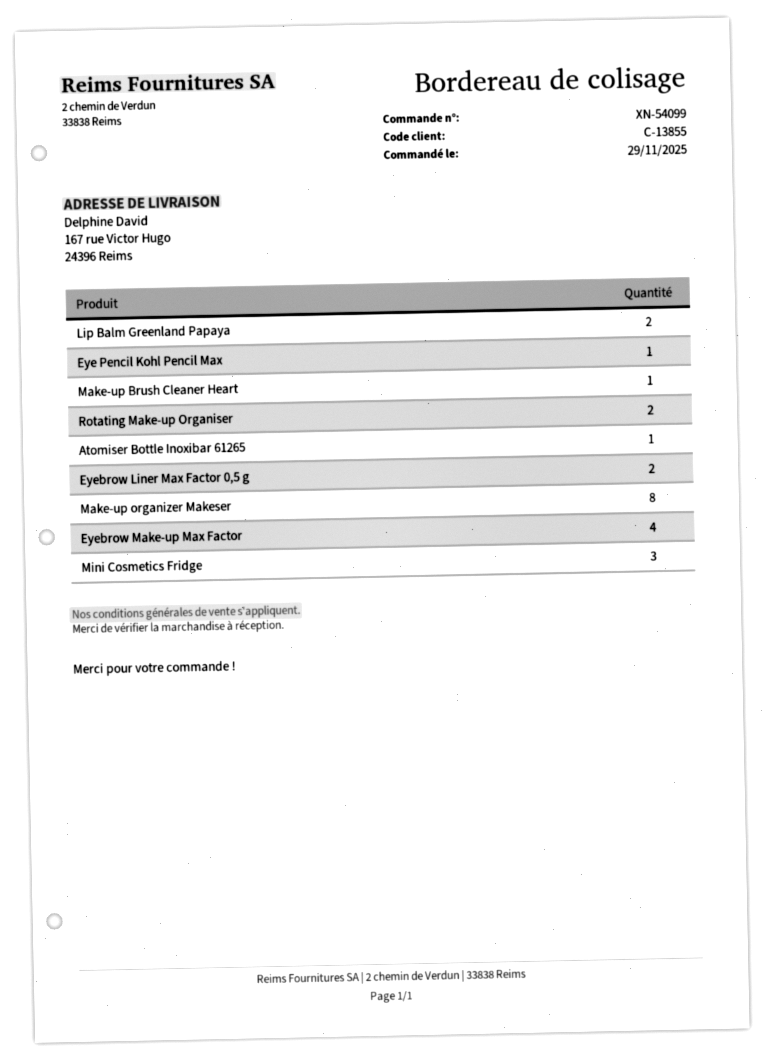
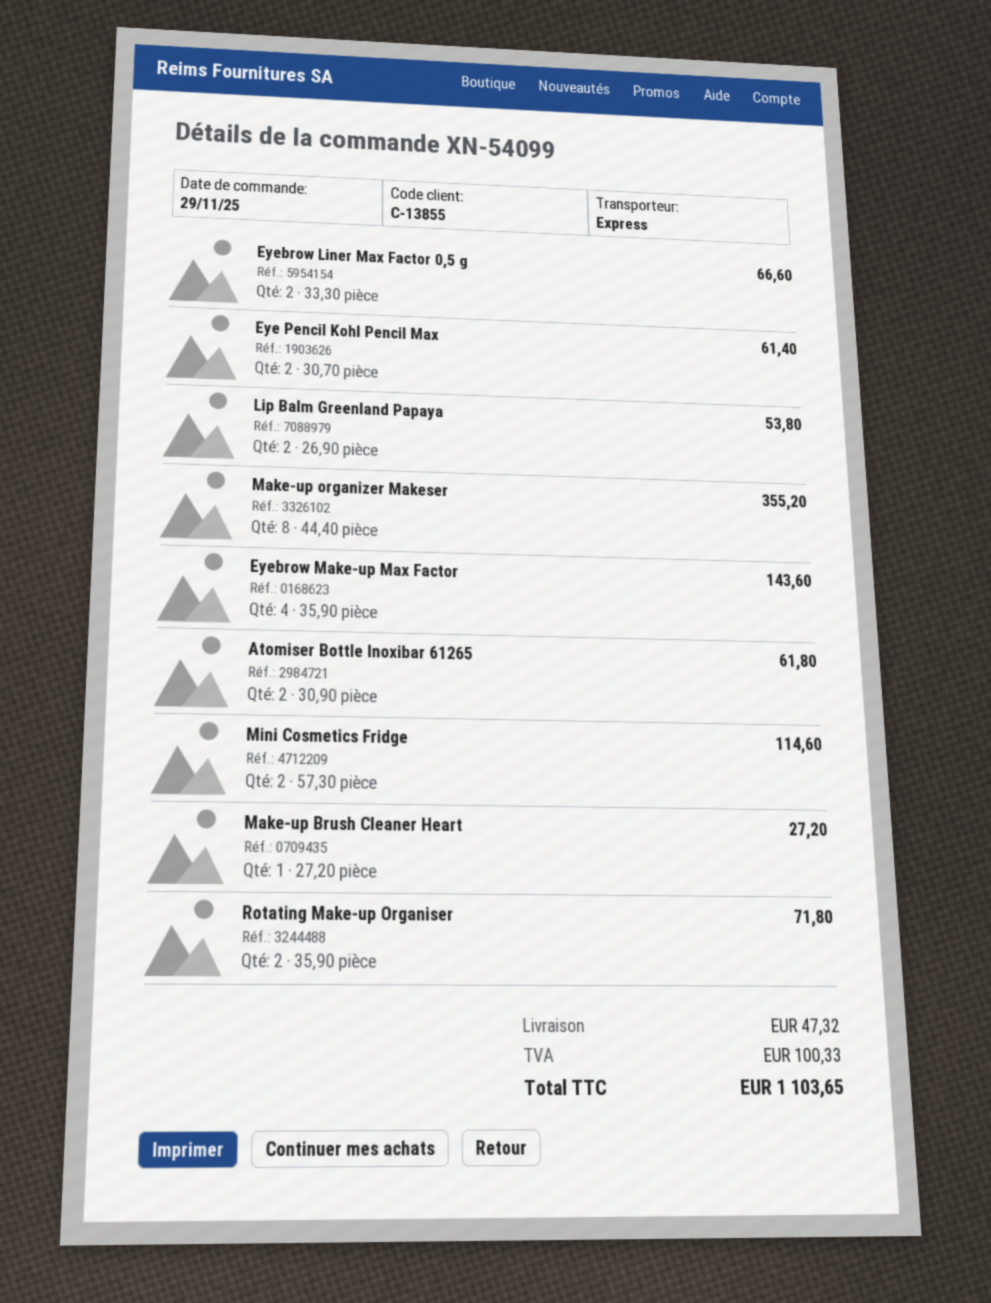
Eye Pencil Kohl Pencil Max: 1 -> 2
Atomiser Bottle Inoxibar 61265: 1 -> 2
Mini Cosmetics Fridge: 3 -> 2

